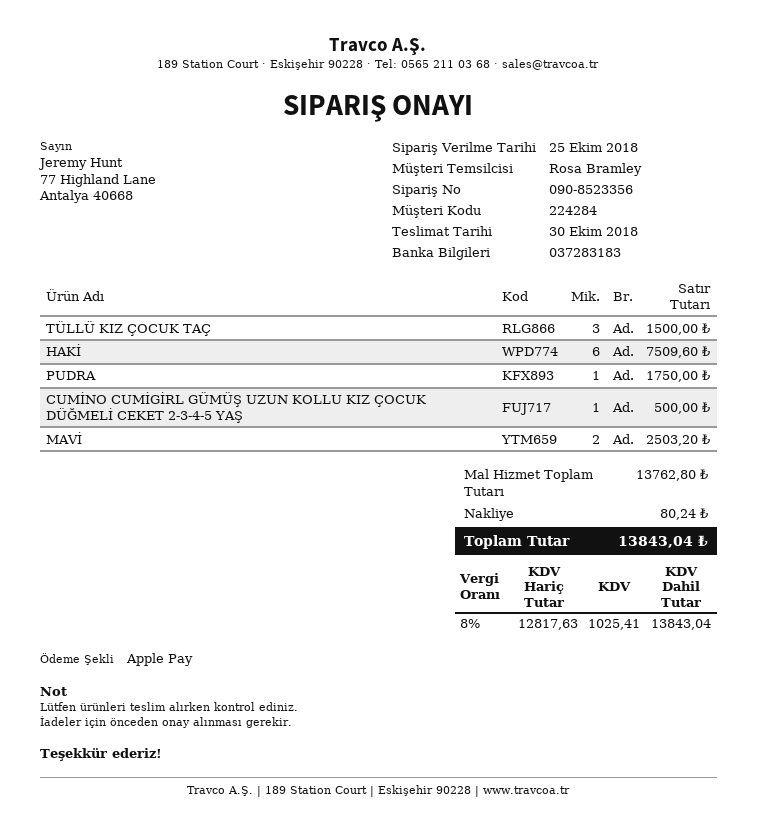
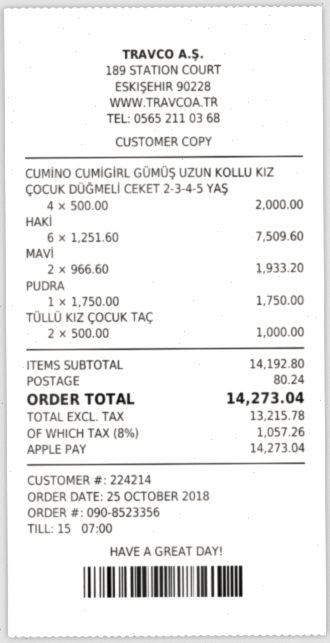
customer number: 224284 -> 224214
TÜLLÜ KIZ ÇOCUK TAÇ: 3 for 1500.00 -> 2 for 1000.00
CUMİNO CUMİGİRL GÜMÜŞ UZUN KOLLU KIZ ÇOCUK DÜĞMELİ CEKET 2-3-4-5 YAŞ: 1 for 500.00 -> 4 for 2000.00
MAVİ: 2 for 2503.20 -> 2 for 1933.20
subtotal: 13762.80 -> 14192.80
net: 12817.63 -> 13215.78
tax: 8% = 1025.41 -> 8% = 1057.26
total: 13843.04 -> 14273.04

